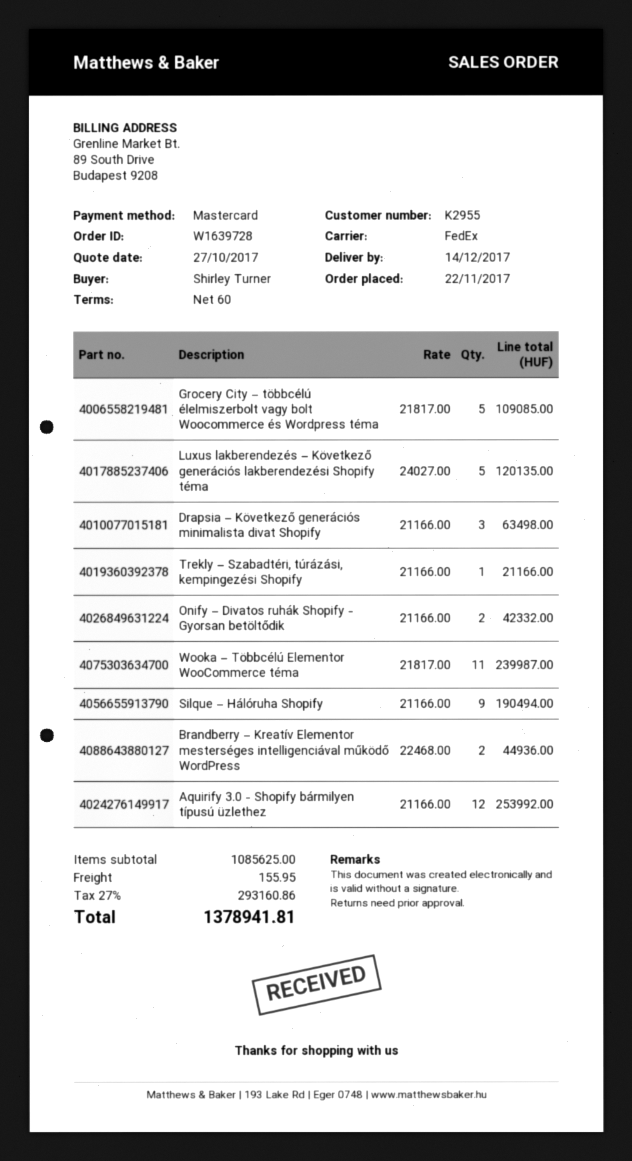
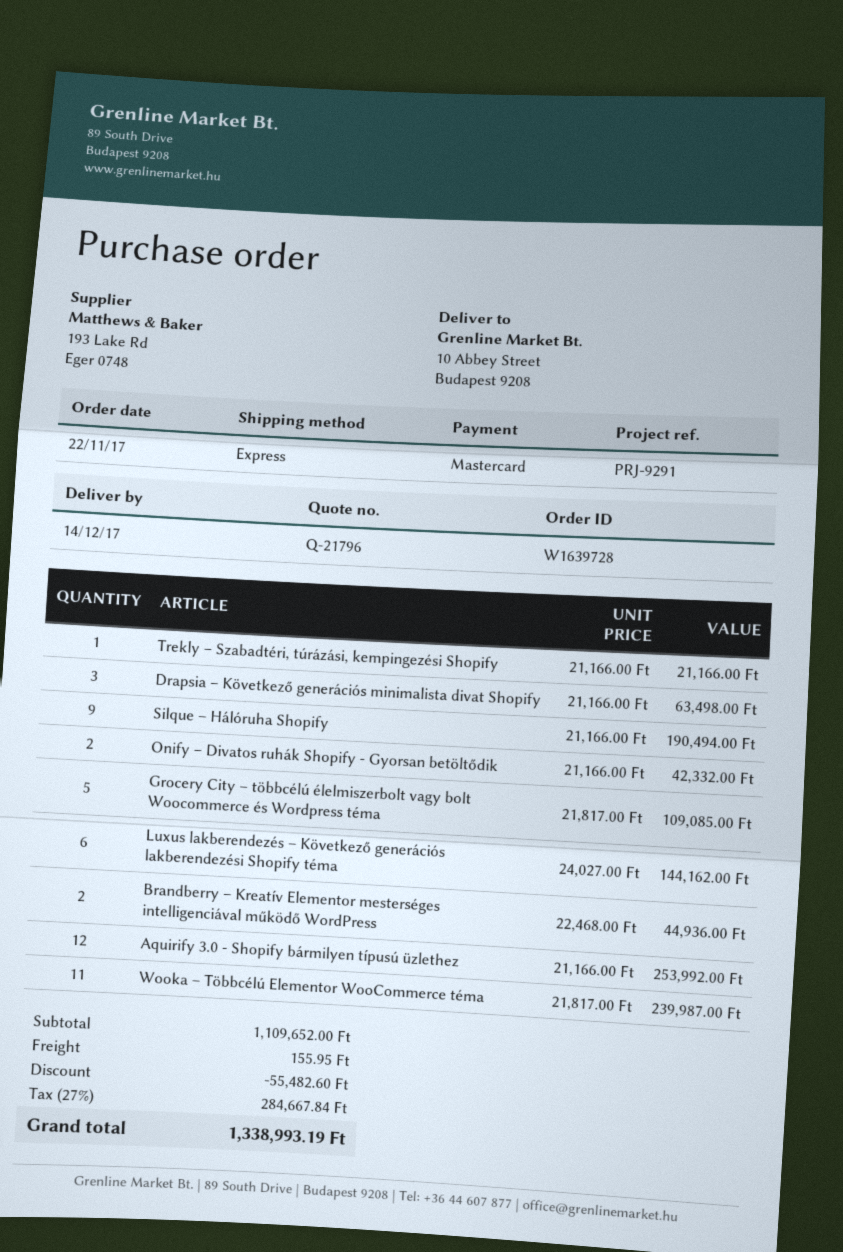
shipping method: FedEx -> express
Luxus lakberendezés – Következő generációs lakberendezési Shopify téma: 5 x 24027.00 = 120135.00 -> 6 x 24027.00 = 144162.00
subtotal: 1085625.00 -> 1109652.00
discount: none -> 55482.60
tax: 27% = 293160.86 -> 27% = 284667.84
total: 1378941.81 -> 1338993.19

